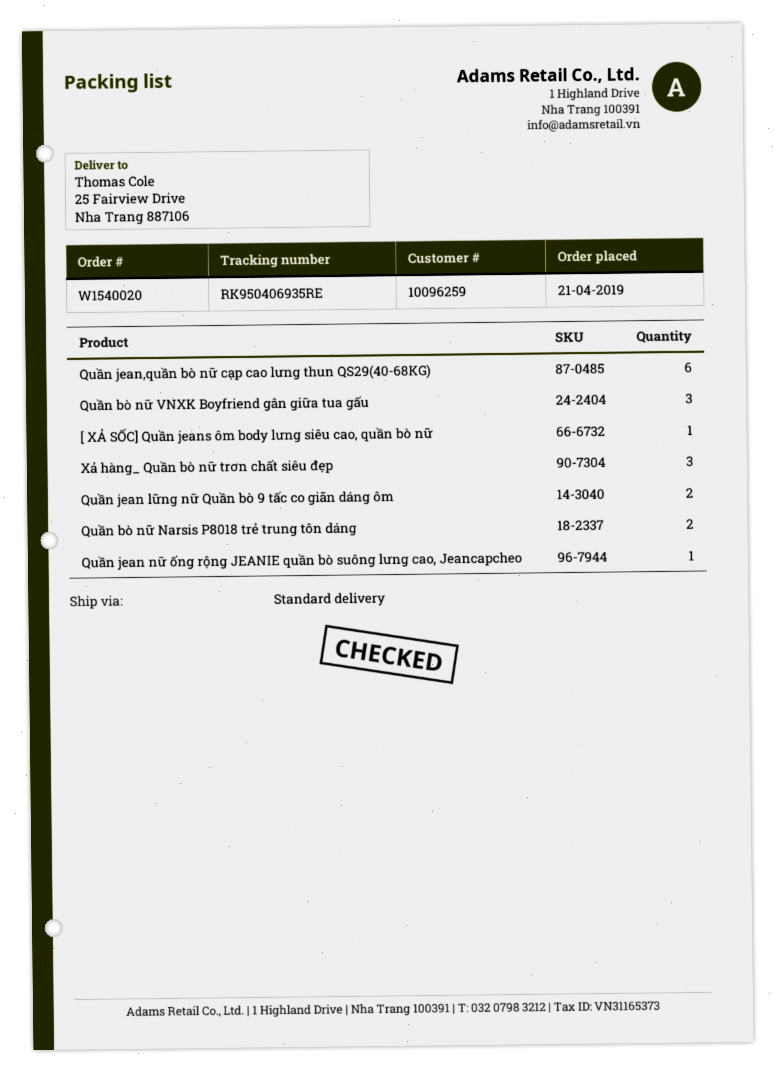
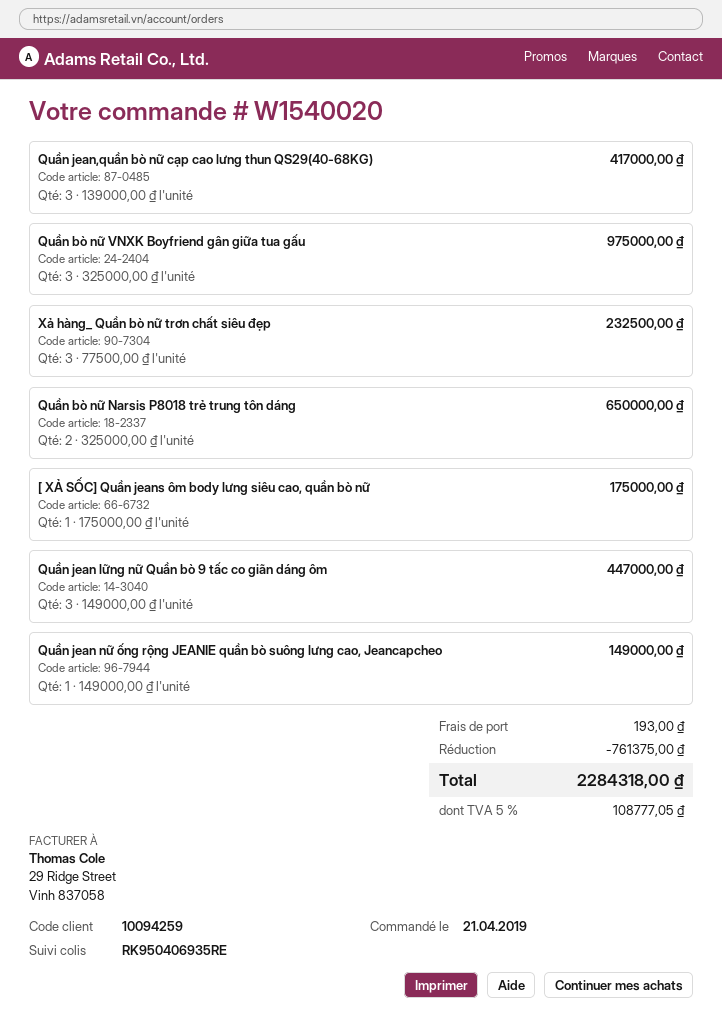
customer number: 10096259 -> 10094259
Quần jean,quần bò nữ cạp cao lưng thun QS29(40-68KG): 6 -> 3
Quần jean lững nữ Quần bò 9 tấc co giãn dáng ôm: 2 -> 3

